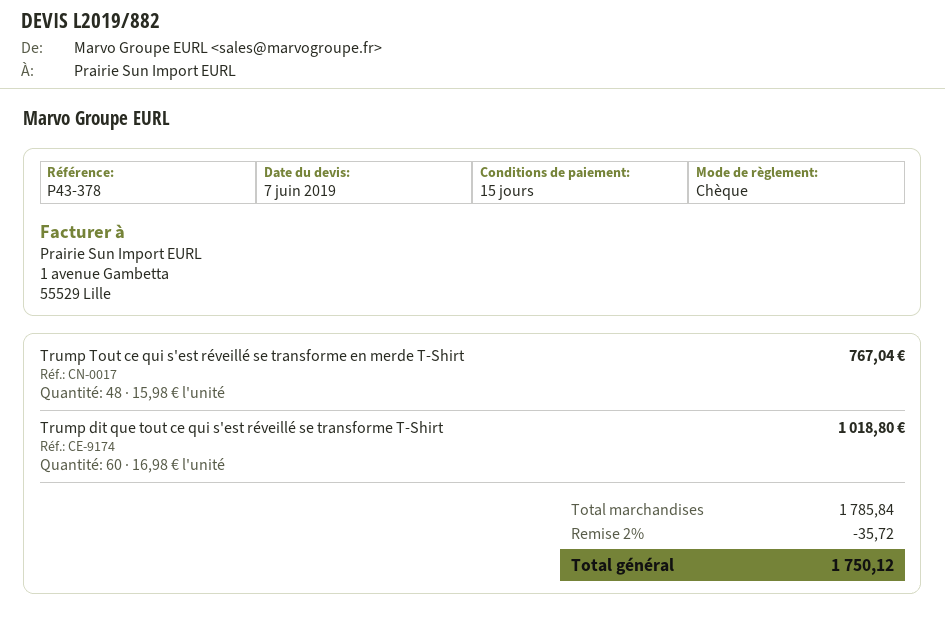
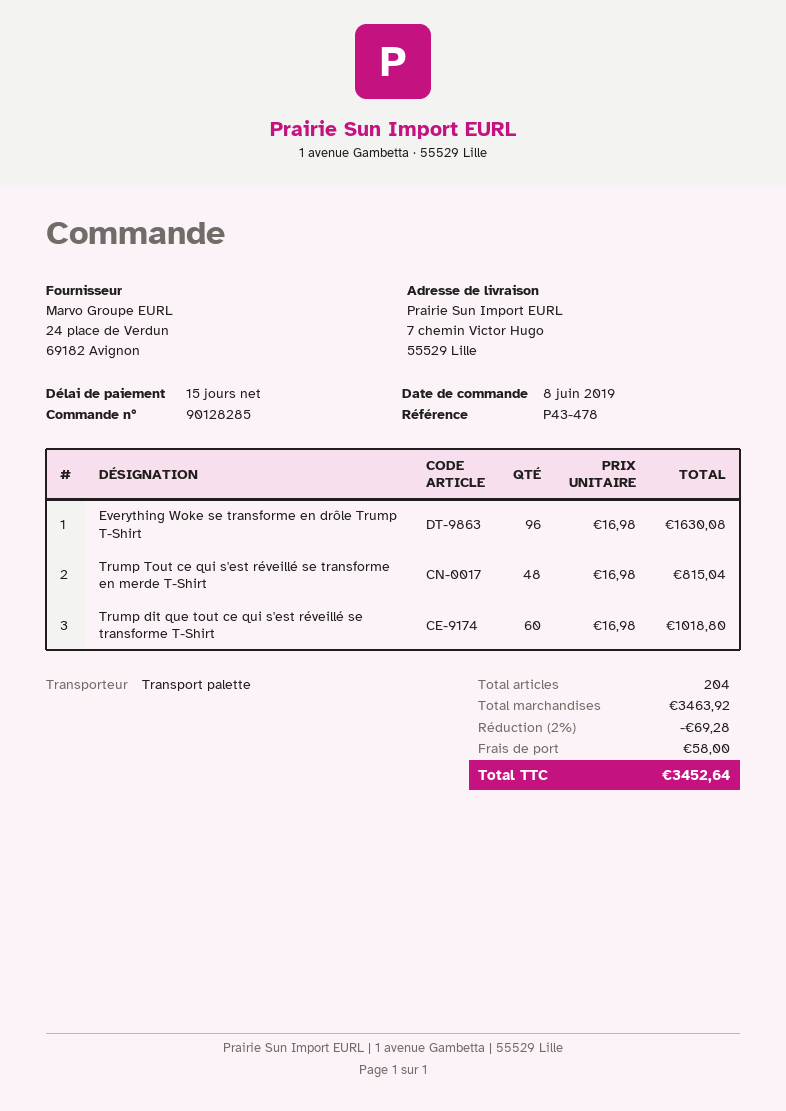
reference: P43-378 -> P43-478
Trump Tout ce qui s'est réveillé se transforme en merde T-Shirt: 48 x 15.98 = 767.04 -> 48 x 16.98 = 815.04
Everything Woke se transforme en drôle Trump T-Shirt: none -> 96 x 16.98 = 1630.08
subtotal: 1785.84 -> 3463.92
discount: 2% = 35.72 -> 2% = 69.28
shipping: none -> 58.00
total: 1750.12 -> 3452.64

